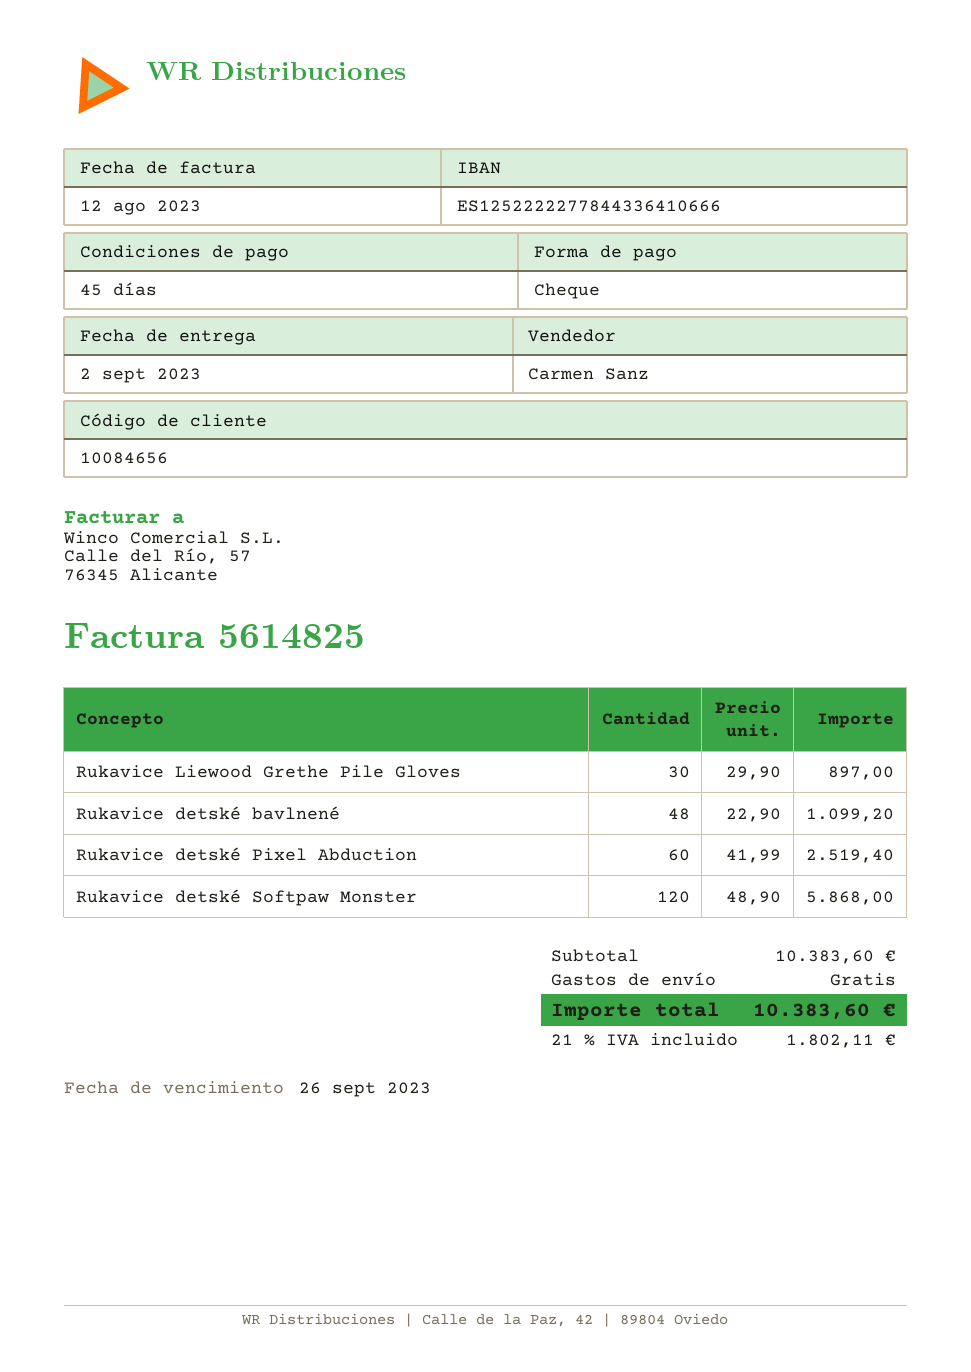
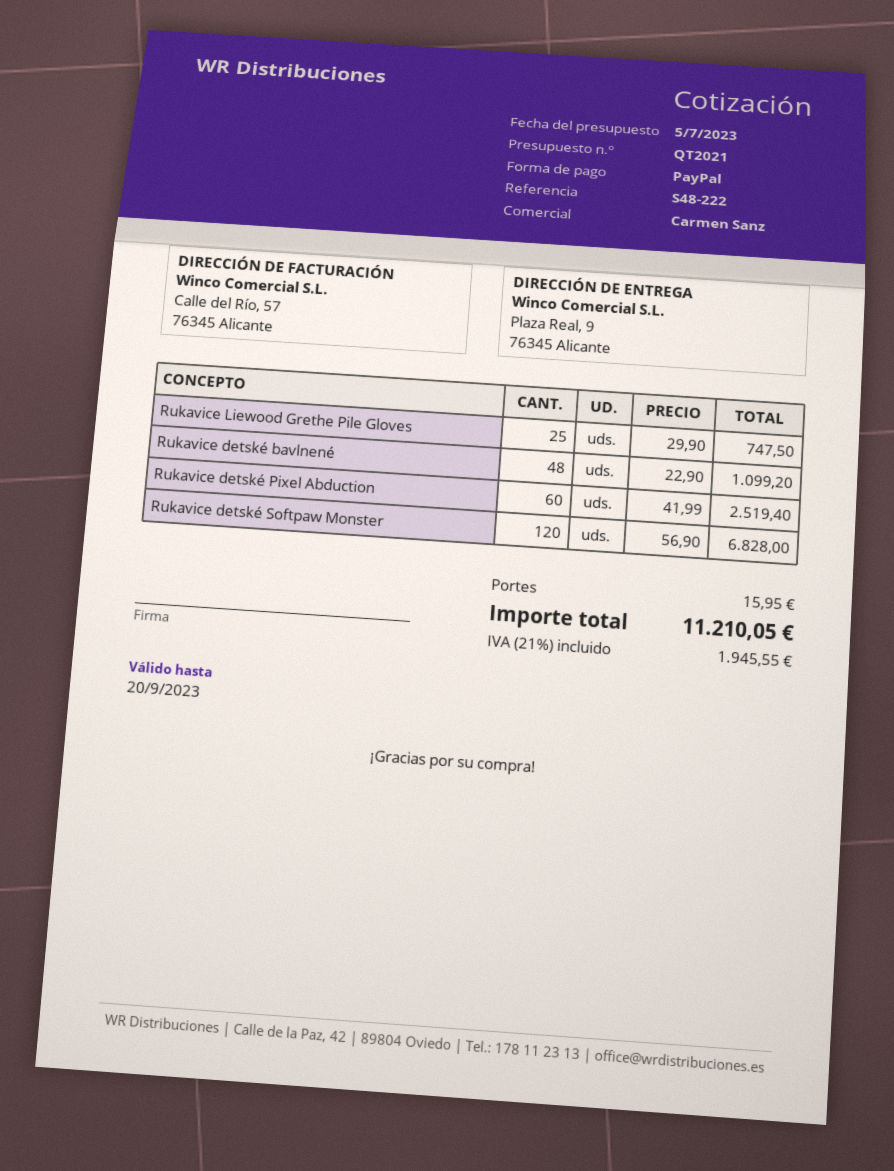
payment method: cheque -> PayPal
Rukavice Liewood Grethe Pile Gloves: 30 x 29.90 = 897.00 -> 25 x 29.90 = 747.50
Rukavice detské Softpaw Monster: 120 x 48.90 = 5868.00 -> 120 x 56.90 = 6828.00
shipping: 0.00 -> 15.95
tax: 21% = 1802.11 -> 21% = 1945.55
total: 10383.60 -> 11210.05

